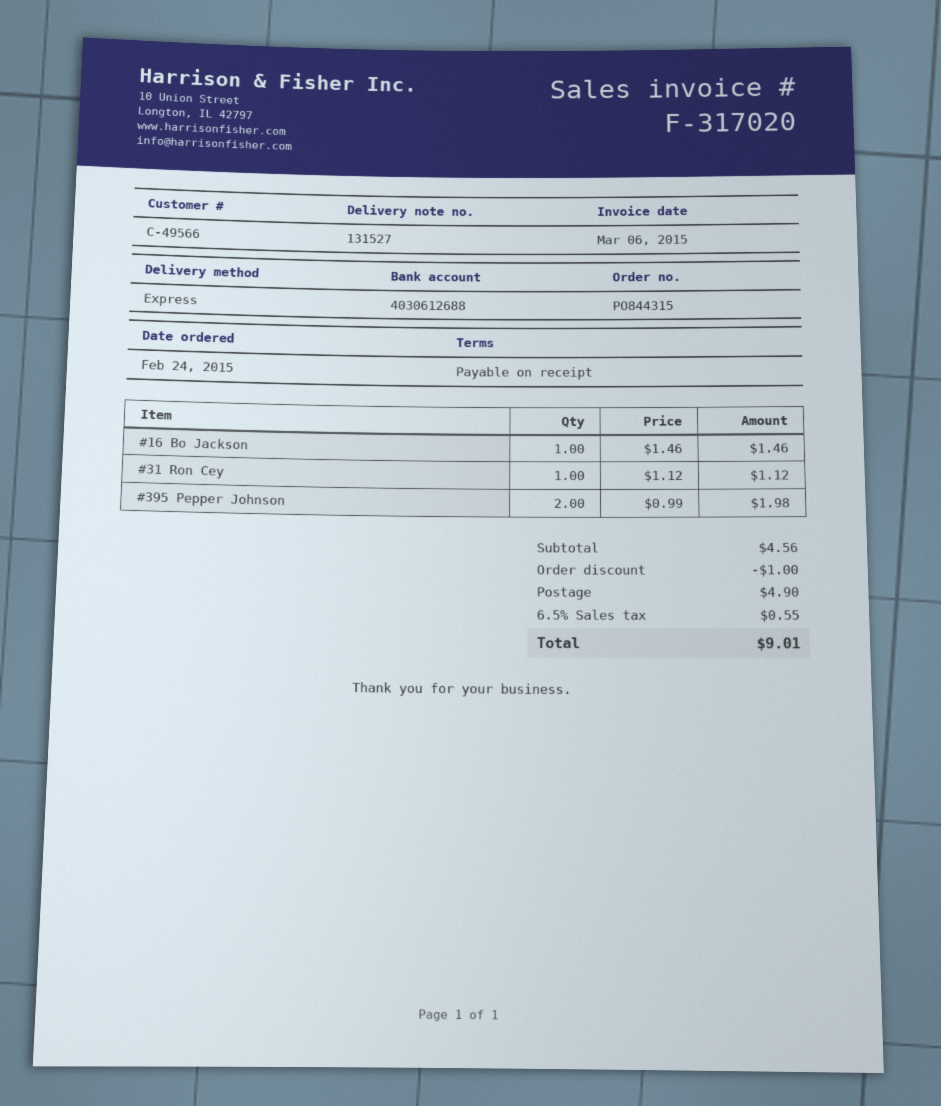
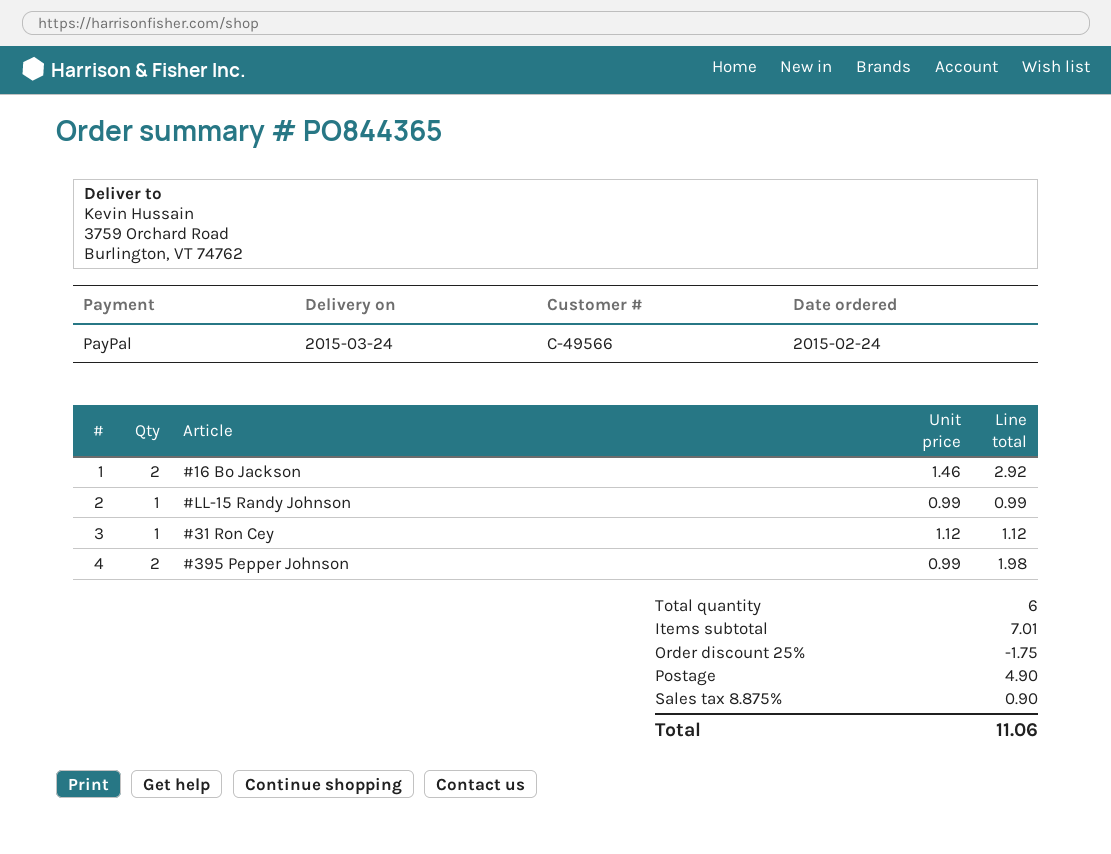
order number: PO844315 -> PO844365
#16 Bo Jackson: 1 x 1.46 = 1.46 -> 2 x 1.46 = 2.92
#LL-15 Randy Johnson: none -> 1 x 0.99 = 0.99
subtotal: 4.56 -> 7.01
discount: 1.00 -> 1.75
tax: 6.5% = 0.55 -> 8.875% = 0.90
total: 9.01 -> 11.06

